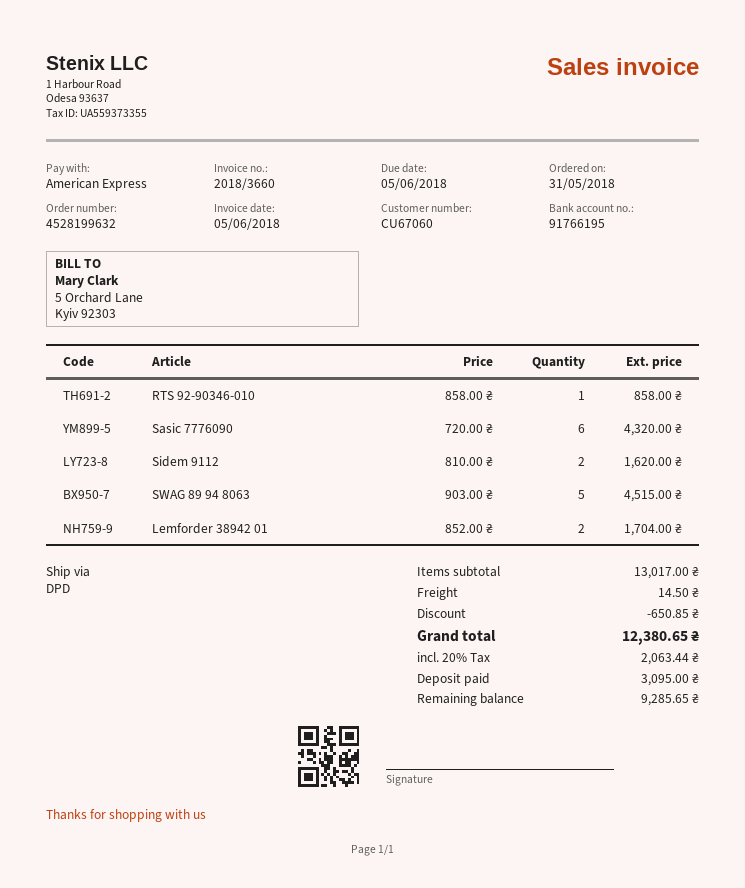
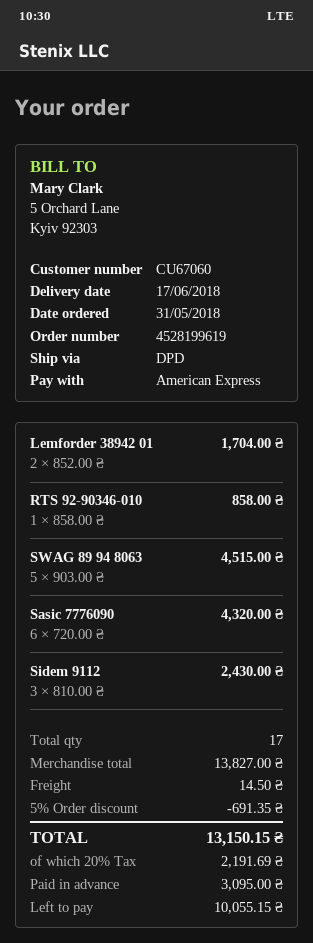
order number: 4528199632 -> 4528199619
Sidem 9112: 2 x 810.00 = 1620.00 -> 3 x 810.00 = 2430.00
subtotal: 13017.00 -> 13827.00
discount: 650.85 -> 691.35
tax: 20% = 2063.44 -> 20% = 2191.69
total: 12380.65 -> 13150.15
balance: 9285.65 -> 10055.15

